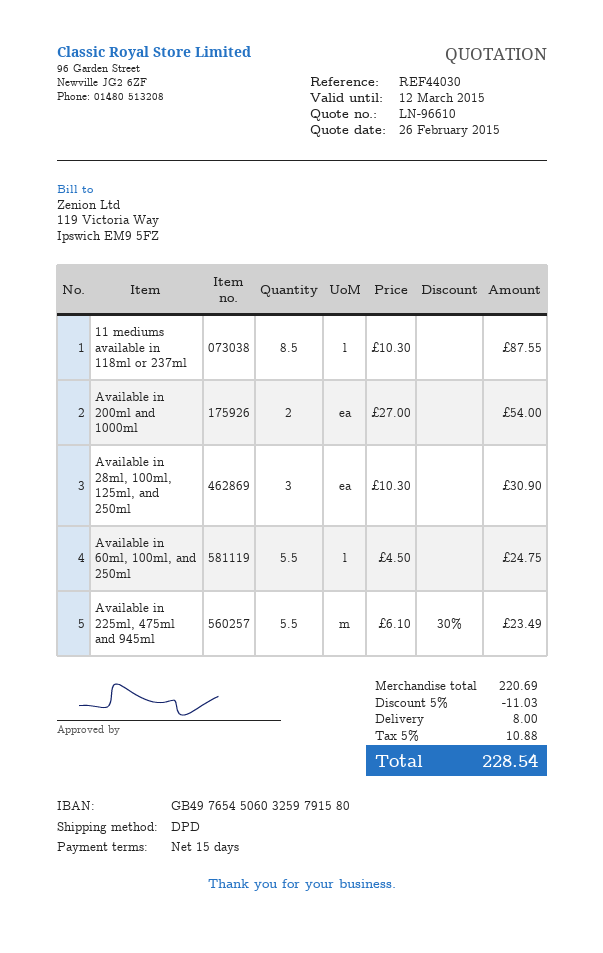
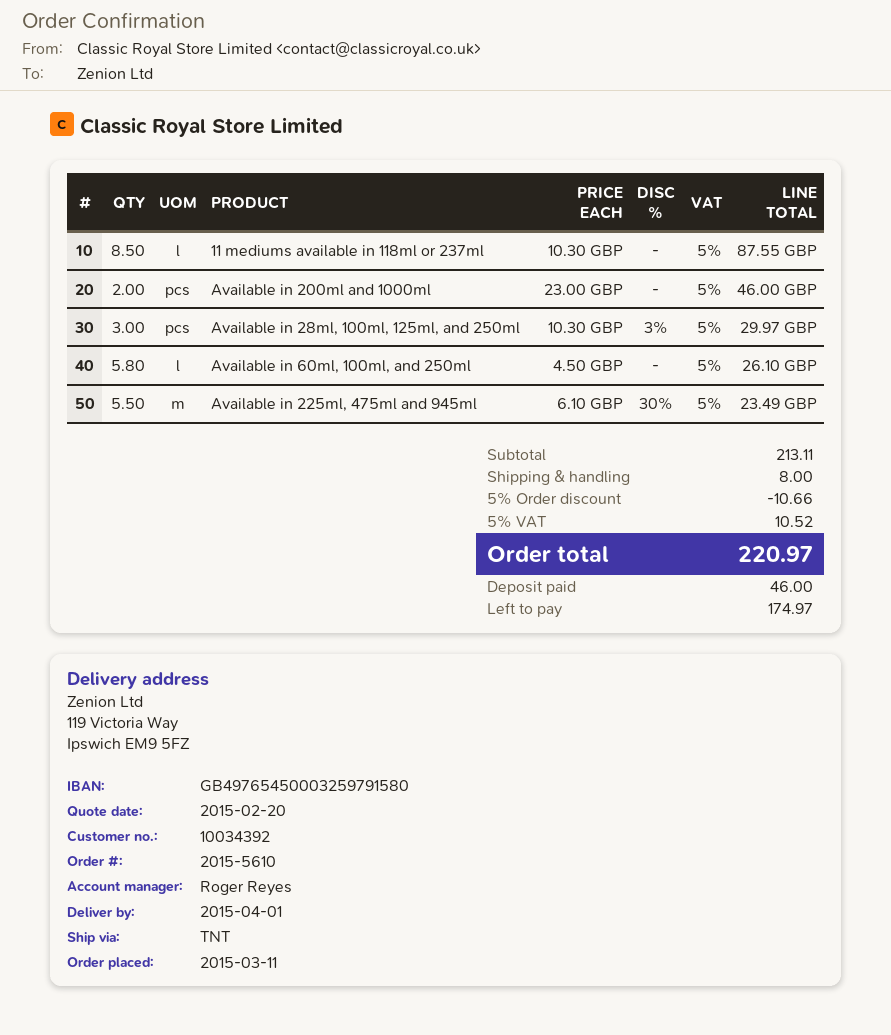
quote date: 2015-02-26 -> 2015-02-20
bank account: GB49765450603259791580 -> GB49765450003259791580
shipping method: DPD -> TNT
Available in 200ml and 1000ml: 2 x 27.00 = 54.00 -> 2 x 23.00 = 46.00
Available in 28ml, 100ml, 125ml, and 250ml: 3 x 10.30 = 30.90 -> 3 x 10.30 - 3% = 29.97
Available in 60ml, 100ml, and 250ml: 5.5 x 4.50 = 24.75 -> 5.8 x 4.50 = 26.10
subtotal: 220.69 -> 213.11
discount: 5% = 11.03 -> 5% = 10.66
tax: 5% = 10.88 -> 5% = 10.52
total: 228.54 -> 220.97

